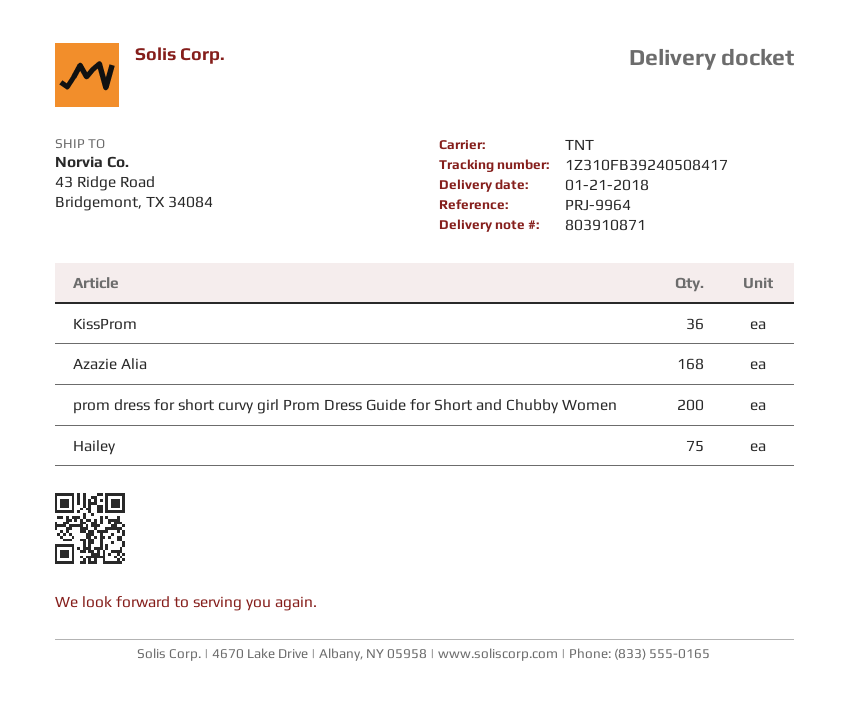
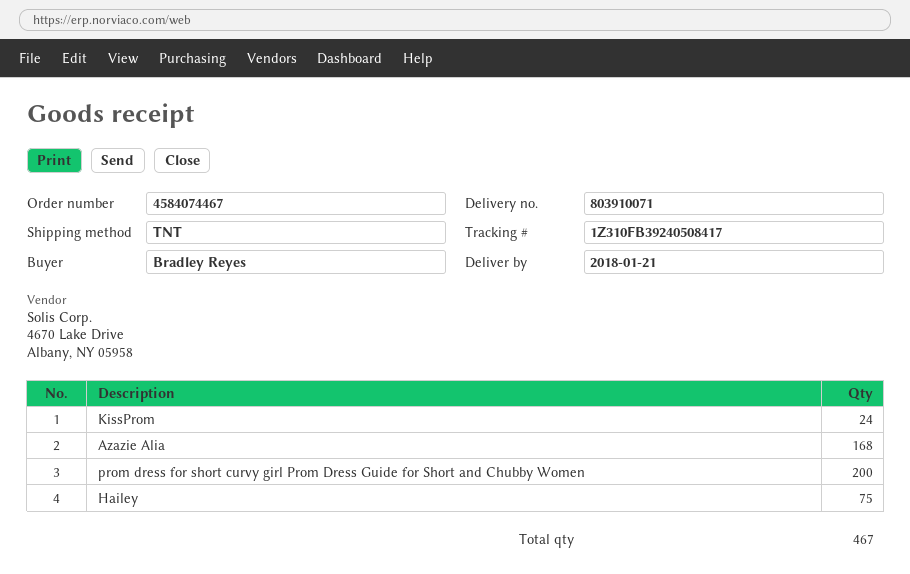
delivery note number: 803910871 -> 803910071
KissProm: 36 -> 24

